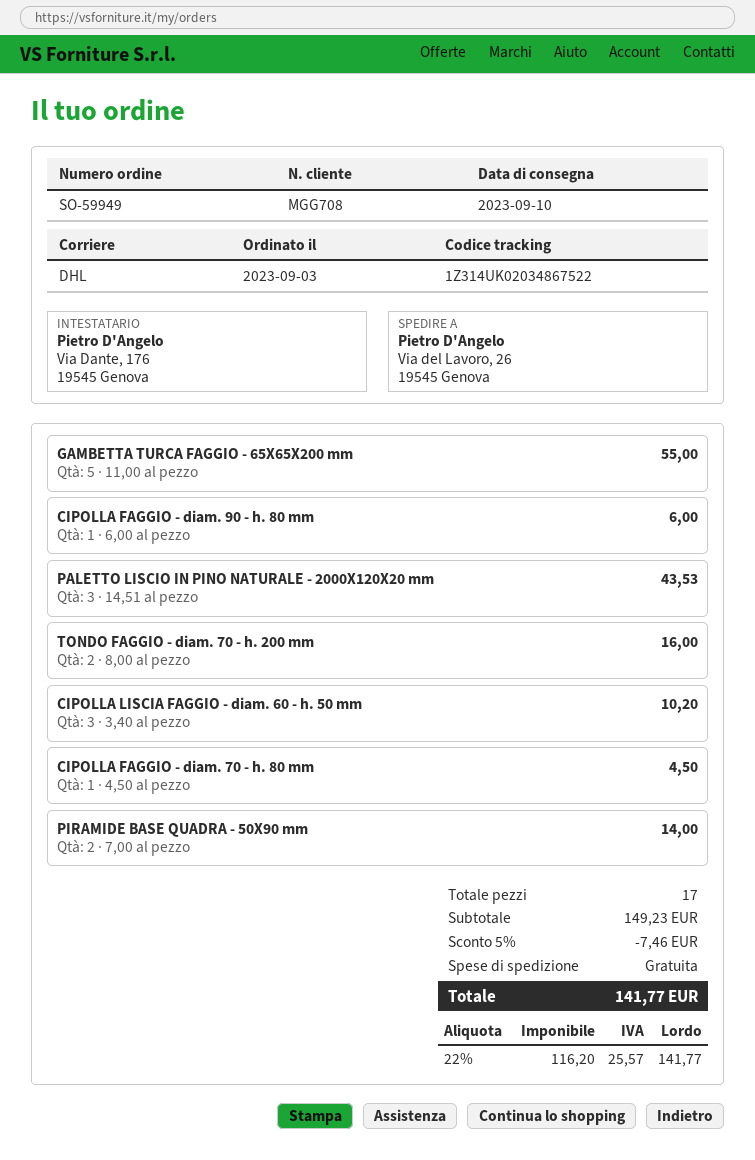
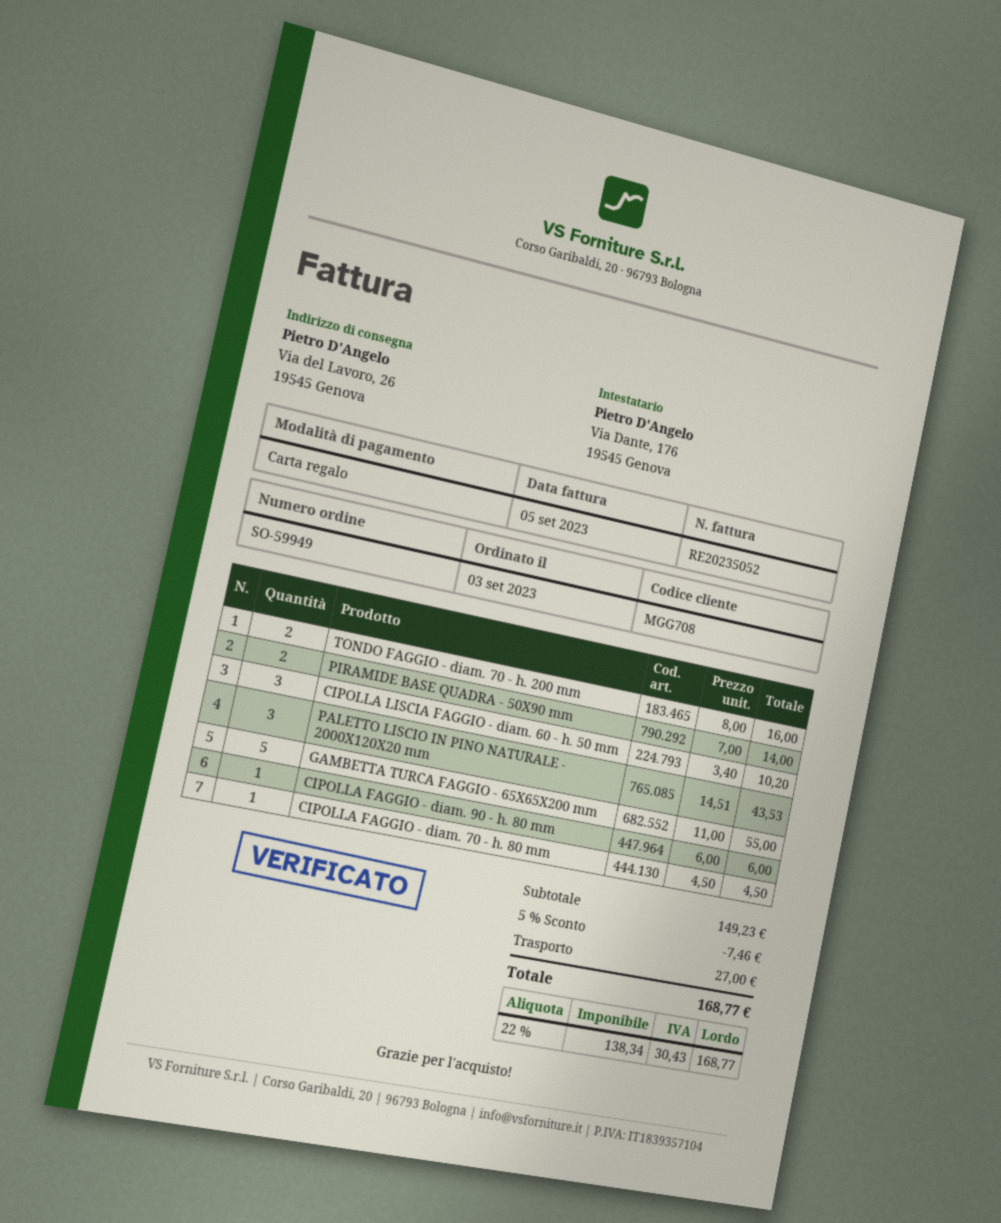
shipping: 0.00 -> 27.00
net: 116.20 -> 138.34
tax: 22% = 25.57 -> 22% = 30.43
total: 141.77 -> 168.77

